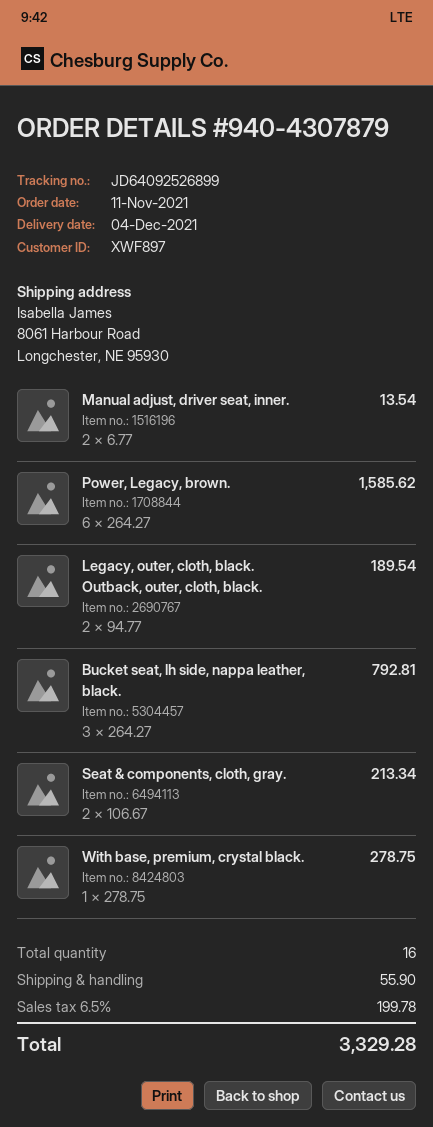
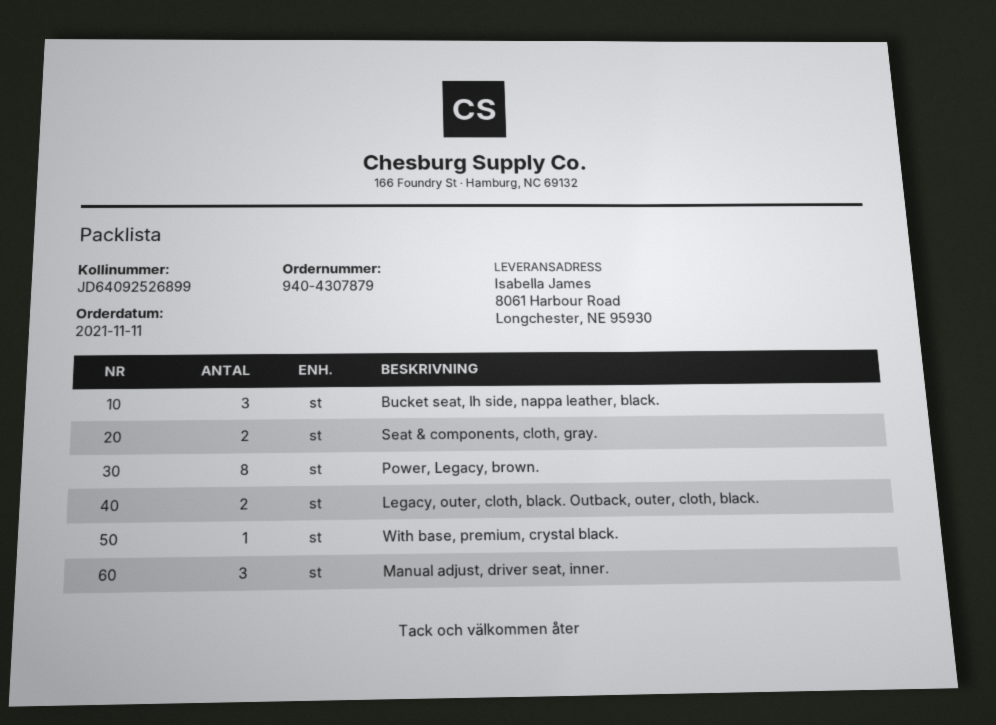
Manual adjust, driver seat, inner.: 2 -> 3
Power, Legacy, brown.: 6 -> 8

